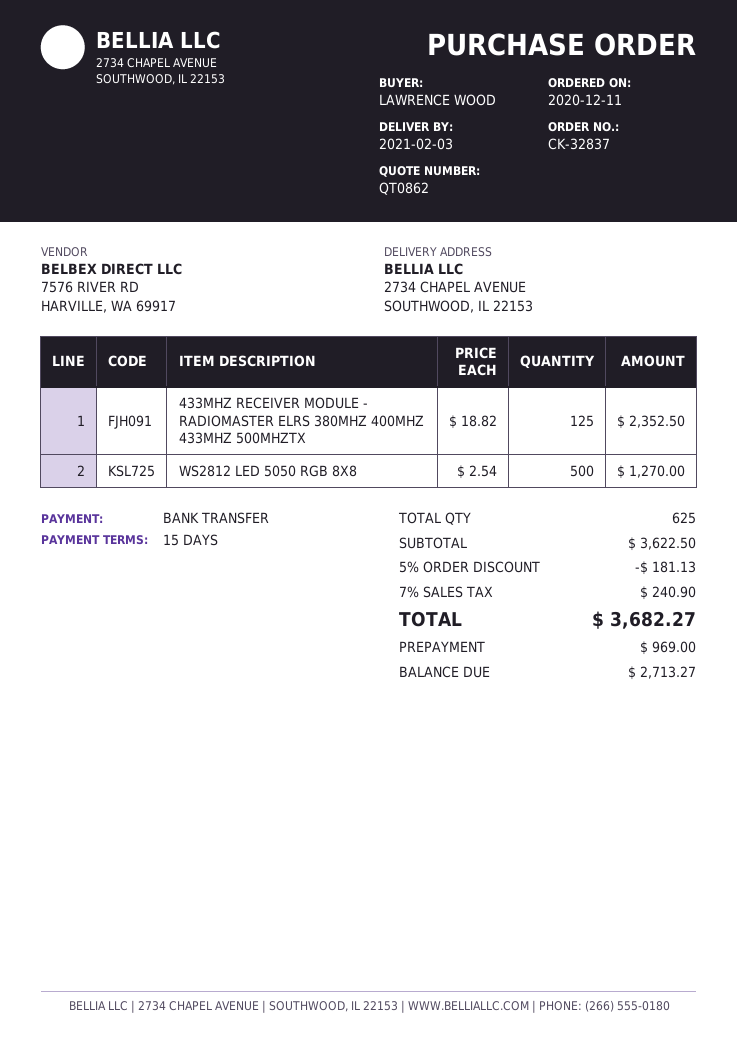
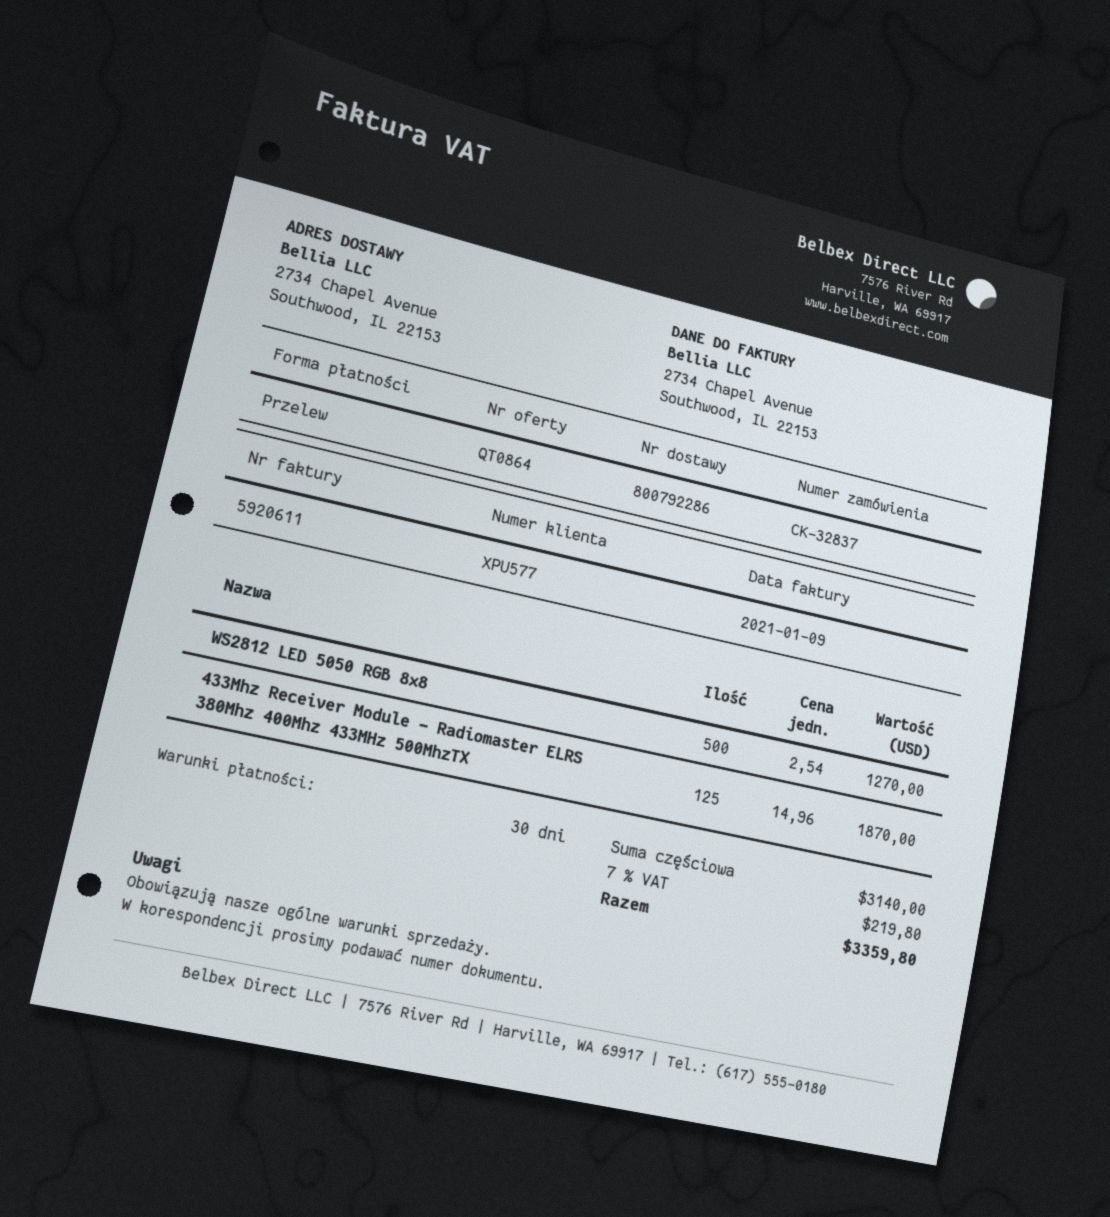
quote number: QT0862 -> QT0864
payment terms: 15 days -> 30 days
433MHZ RECEIVER MODULE - RADIOMASTER ELRS 380MHZ 400MHZ 433MHZ 500MHZTX: 125 x 18.82 = 2352.50 -> 125 x 14.96 = 1870.00
subtotal: 3622.50 -> 3140.00
discount: 5% = 181.13 -> none
tax: 7% = 240.90 -> 7% = 219.80
total: 3682.27 -> 3359.80

